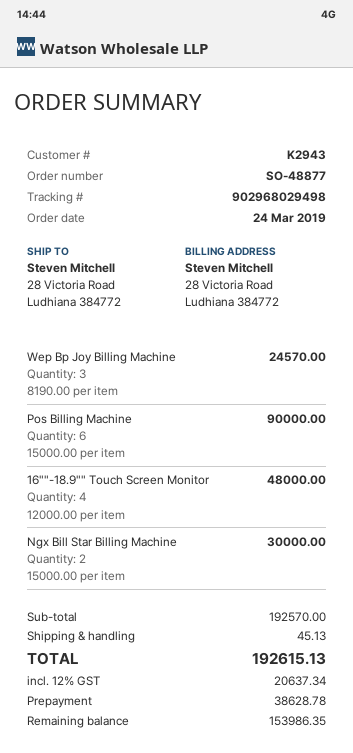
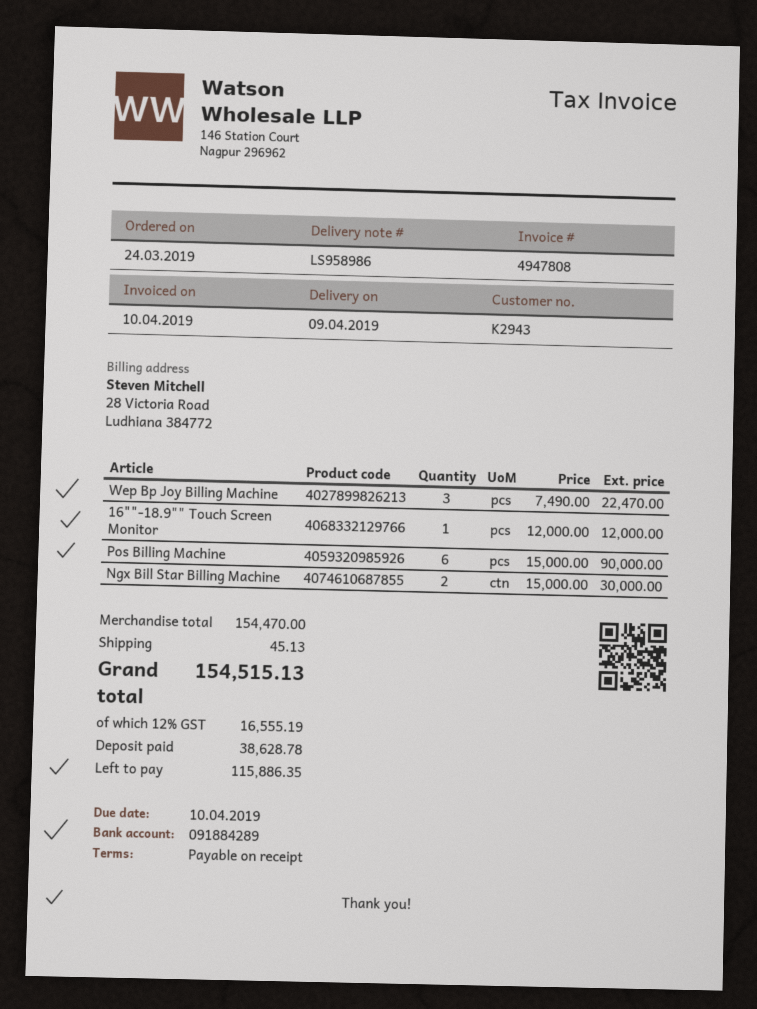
Wep Bp Joy Billing Machine: 3 x 8190.00 = 24570.00 -> 3 x 7490.00 = 22470.00
16""-18.9"" Touch Screen Monitor: 4 x 12000.00 = 48000.00 -> 1 x 12000.00 = 12000.00
subtotal: 192570.00 -> 154470.00
tax: 12% = 20637.34 -> 12% = 16555.19
total: 192615.13 -> 154515.13
balance: 153986.35 -> 115886.35

